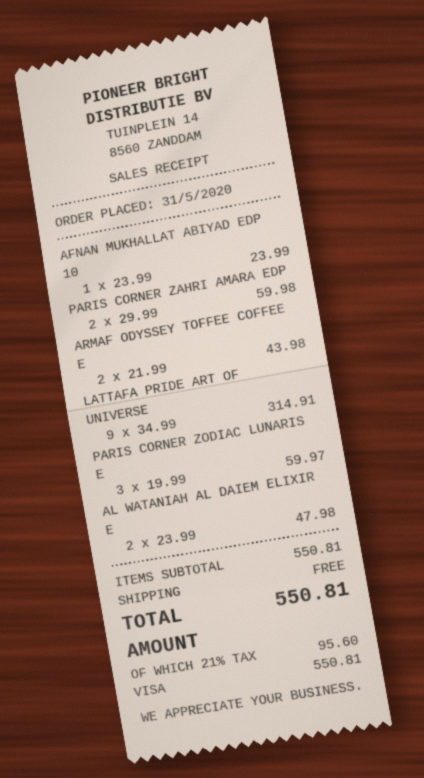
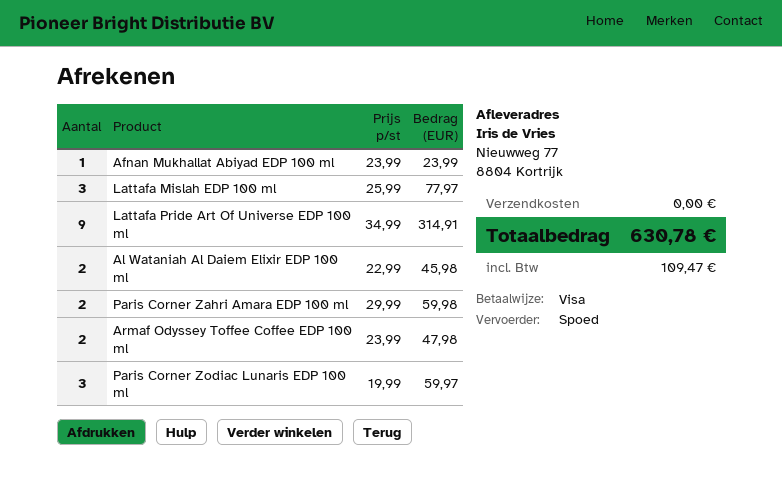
ARMAF ODYSSEY TOFFEE COFFEE E: 2 x 21.99 = 43.98 -> 2 x 23.99 = 47.98
AL WATANIAH AL DAIEM ELIXIR E: 2 x 23.99 = 47.98 -> 2 x 22.99 = 45.98
Lattafa Mislah EDP 100 ml: none -> 3 x 25.99 = 77.97
tax: 95.60 -> 109.47
total: 550.81 -> 630.78

